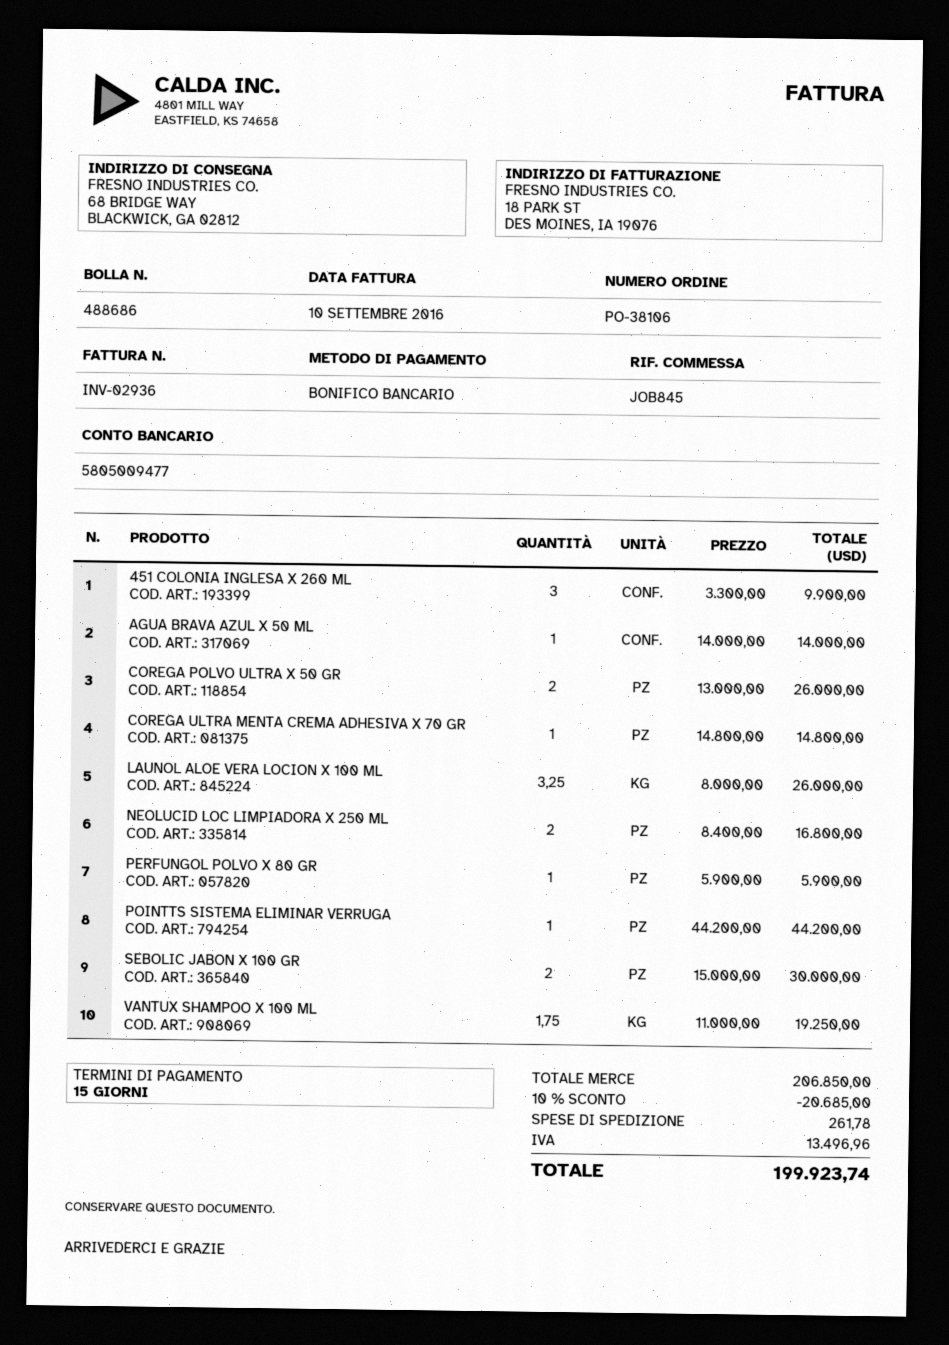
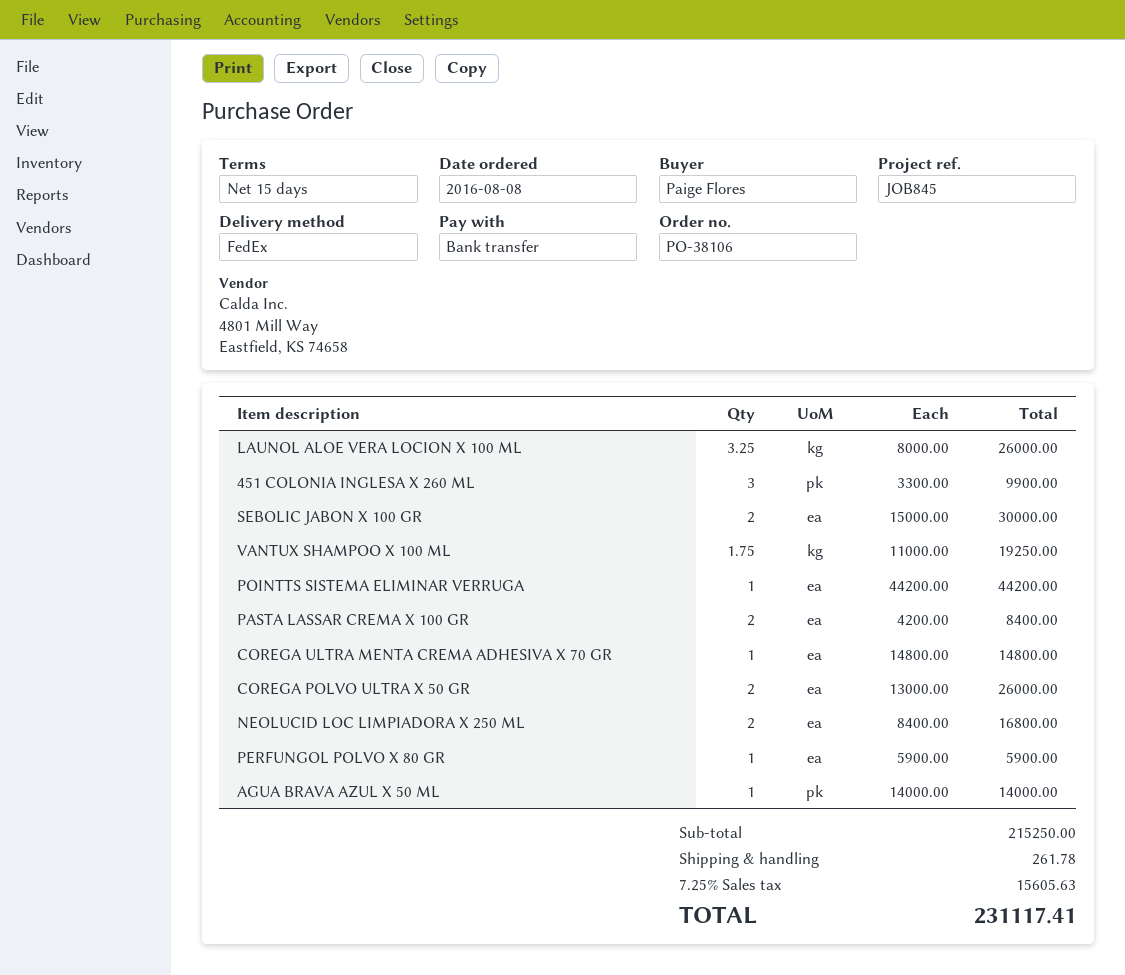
PASTA LASSAR CREMA X 100 GR: none -> 2 x 4200.00 = 8400.00
subtotal: 206850.00 -> 215250.00
discount: 10% = 20685.00 -> none
tax: 13496.96 -> 15605.63
total: 199923.74 -> 231117.41

